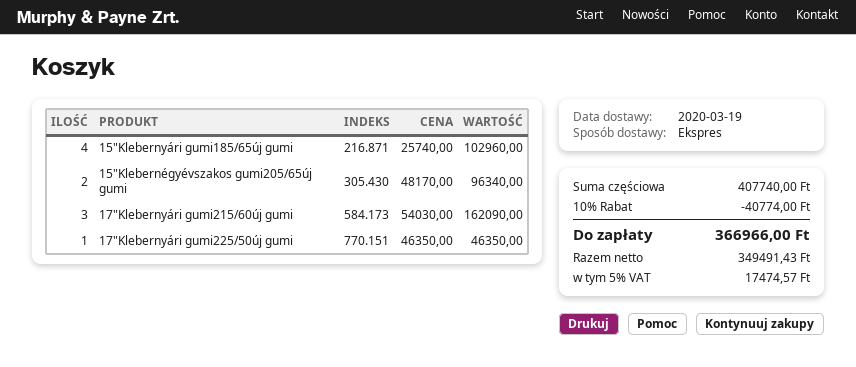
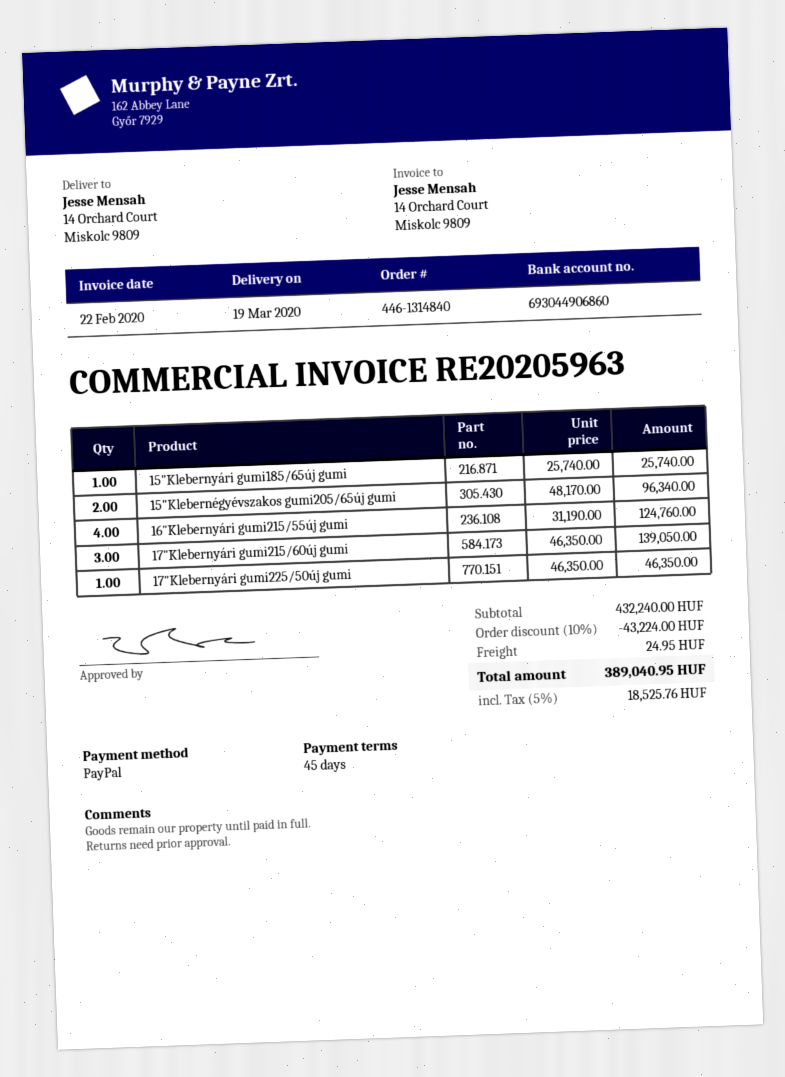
15"Klebernyári gumi185/65új gumi: 4 x 25740.00 = 102960.00 -> 1 x 25740.00 = 25740.00
17"Klebernyári gumi215/60új gumi: 3 x 54030.00 = 162090.00 -> 3 x 46350.00 = 139050.00
16"Klebernyári gumi215/55új gumi: none -> 4 x 31190.00 = 124760.00
subtotal: 407740.00 -> 432240.00
discount: 10% = 40774.00 -> 10% = 43224.00
shipping: none -> 24.95
tax: 5% = 17474.57 -> 5% = 18525.76
total: 366966.00 -> 389040.95

